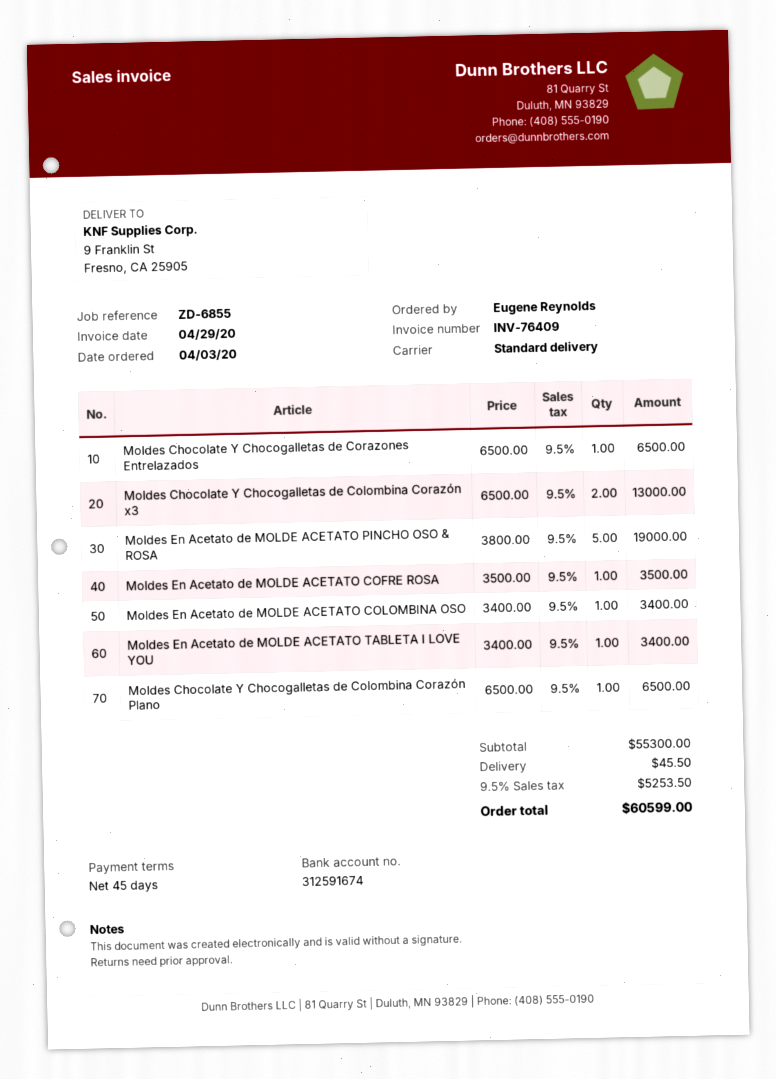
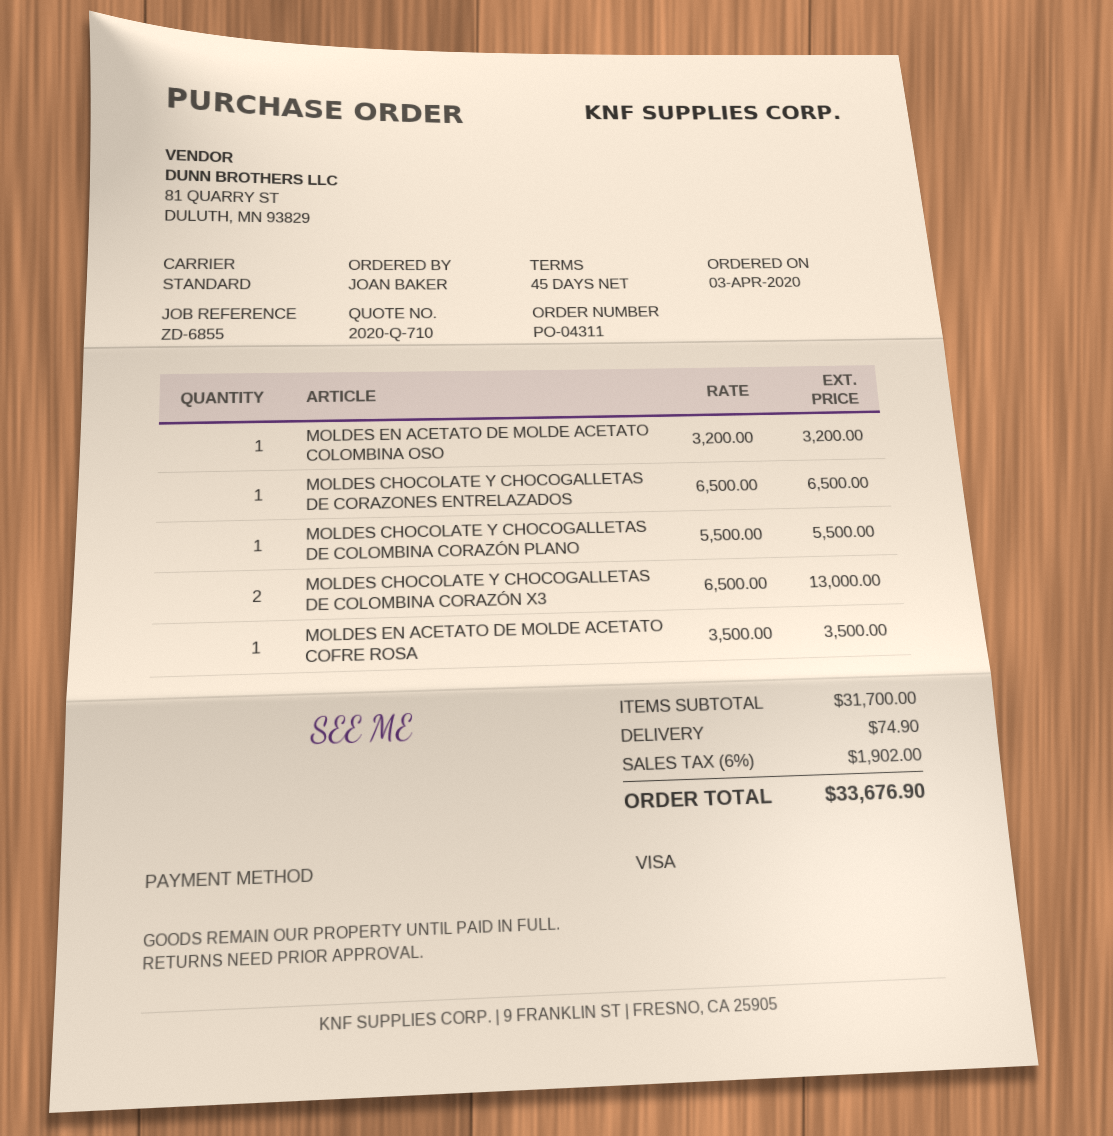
ordered by: Eugene Reynolds -> JOAN BAKER
Moldes En Acetato de MOLDE ACETATO PINCHO OSO & ROSA: 5 x 3800.00 = 19000.00 -> none
Moldes En Acetato de MOLDE ACETATO COLOMBINA OSO: 1 x 3400.00 = 3400.00 -> 1 x 3200.00 = 3200.00
Moldes En Acetato de MOLDE ACETATO TABLETA I LOVE YOU: 1 x 3400.00 = 3400.00 -> none
Moldes Chocolate Y Chocogalletas de Colombina Corazón Plano: 1 x 6500.00 = 6500.00 -> 1 x 5500.00 = 5500.00
subtotal: 55300.00 -> 31700.00
shipping: 45.50 -> 74.90
tax: 9.5% = 5253.50 -> 6% = 1902.00
total: 60599.00 -> 33676.90

